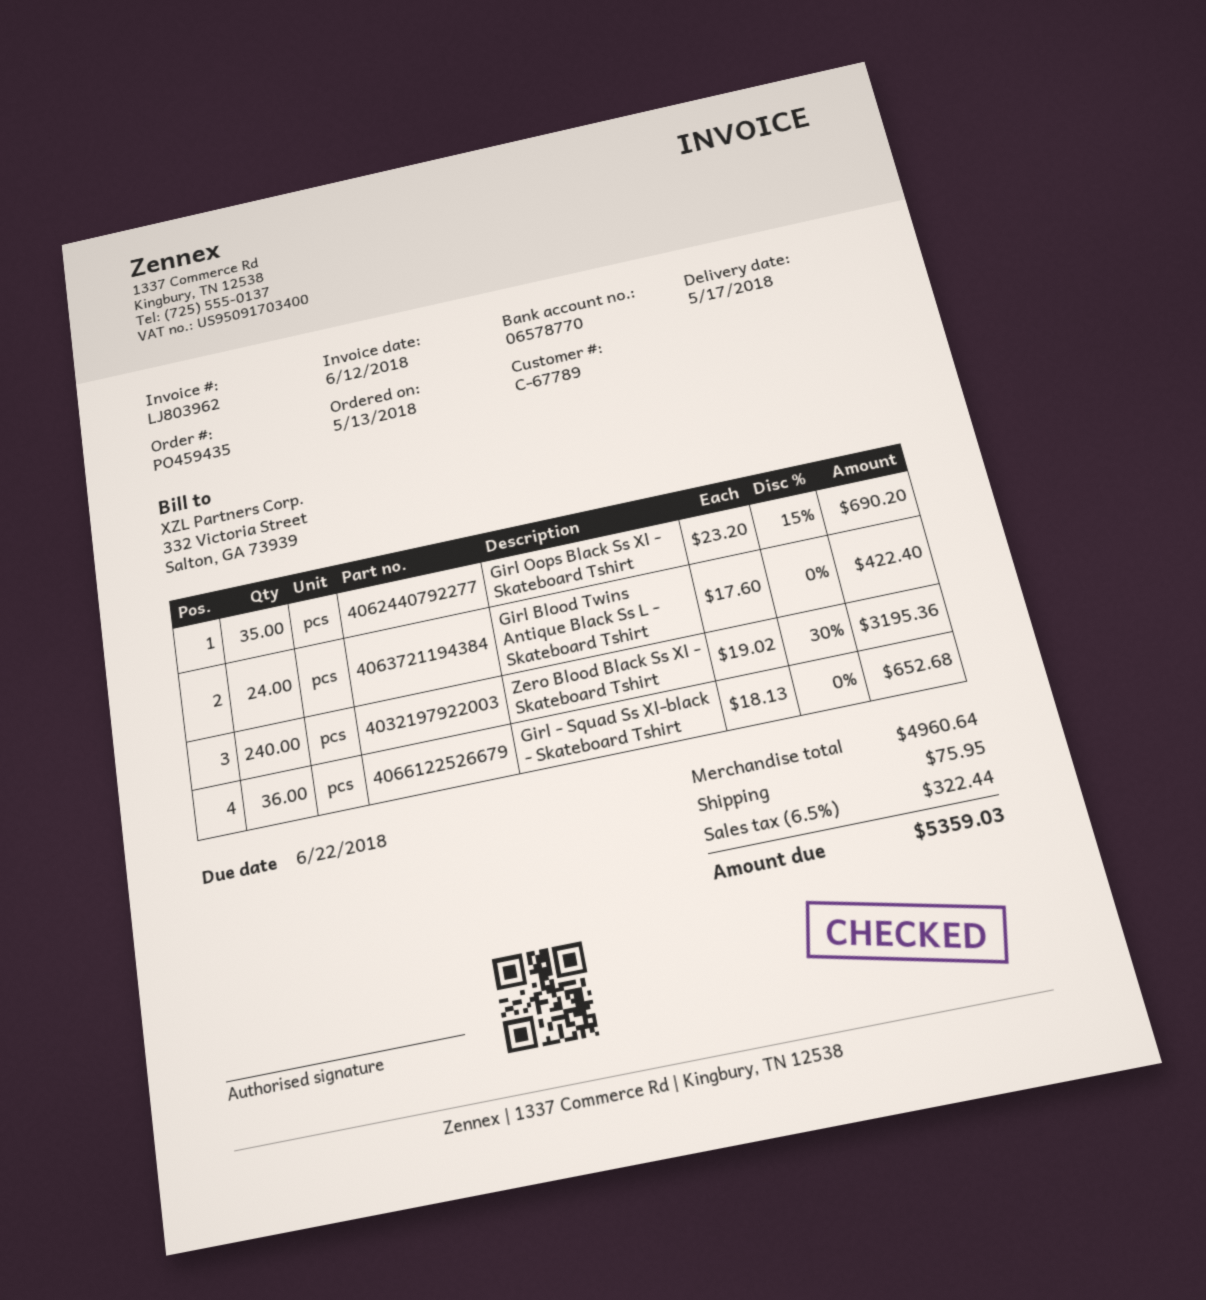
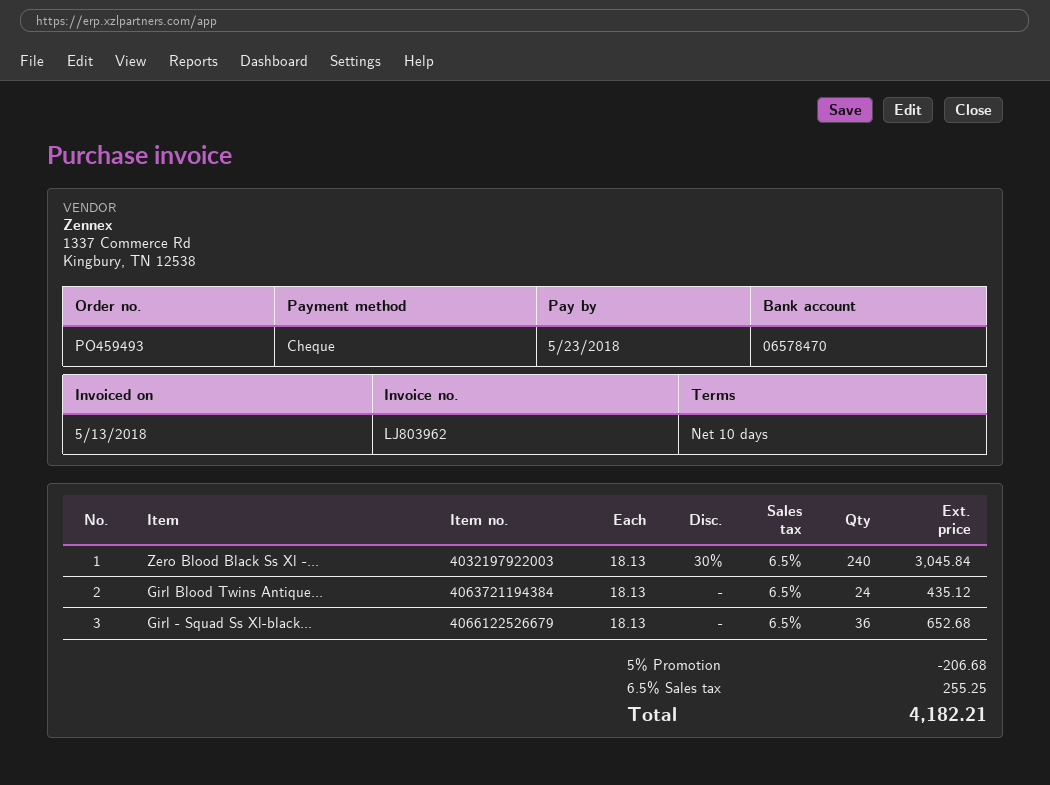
order number: PO459435 -> PO459493
invoice date: 2018-06-12 -> 2018-05-13
due date: 2018-06-22 -> 2018-05-23
bank account: 06578770 -> 06578470
Girl Oops Black Ss Xl - Skateboard Tshirt: 35 x 23.20 - 15% = 690.20 -> none
Girl Blood Twins Antique Black Ss L - Skateboard Tshirt: 24 x 17.60 = 422.40 -> 24 x 18.13 = 435.12
Zero Blood Black Ss Xl - Skateboard Tshirt: 240 x 19.02 - 30% = 3195.36 -> 240 x 18.13 - 30% = 3045.84
discount: none -> 5% = 206.68
shipping: 75.95 -> none
tax: 6.5% = 322.44 -> 6.5% = 255.25
total: 5359.03 -> 4182.21

